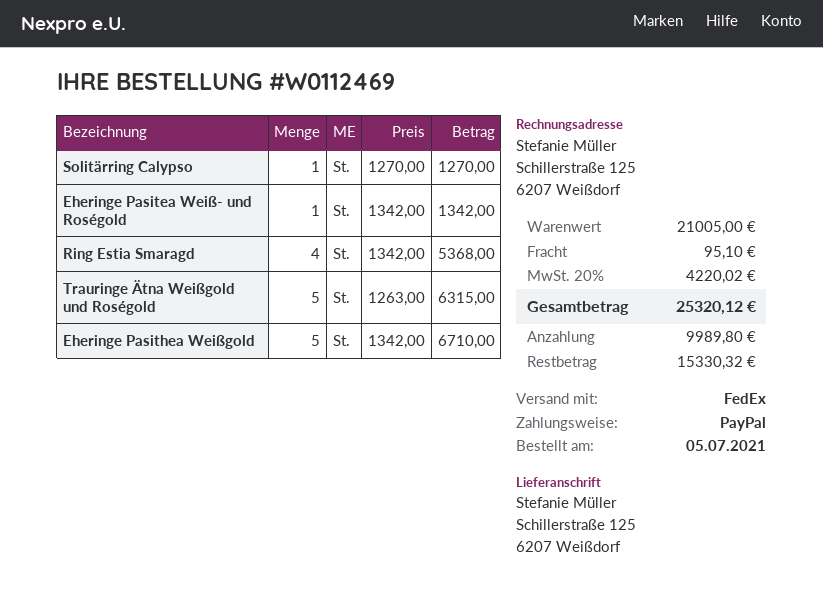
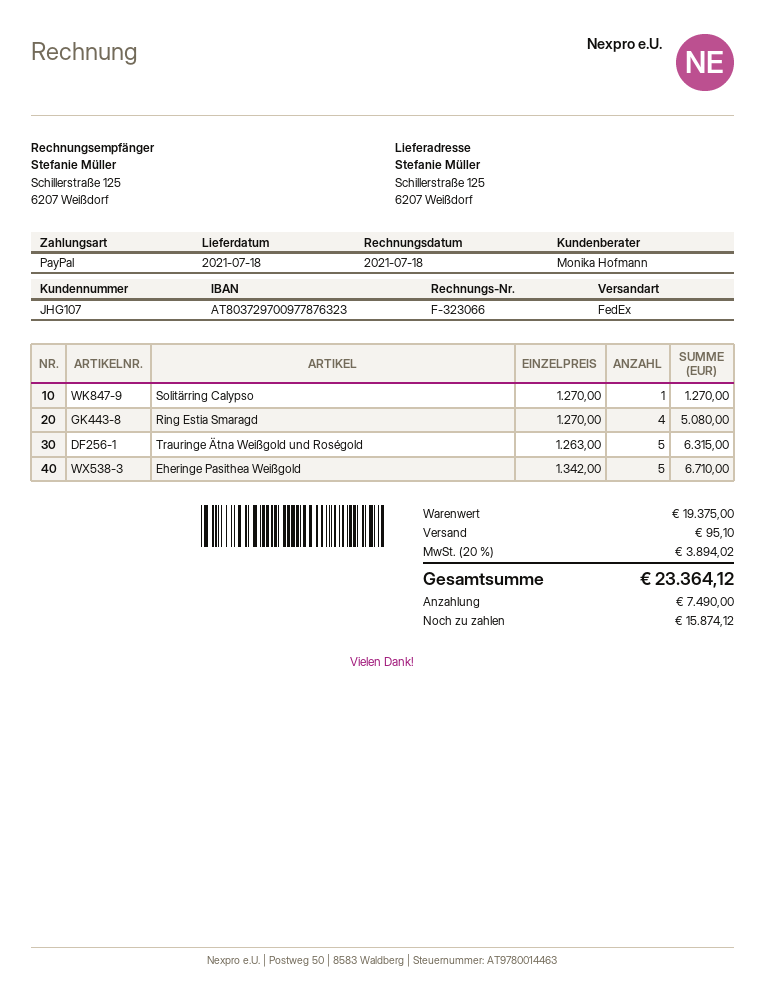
Eheringe Pasitea Weiß- und Roségold: 1 x 1342.00 = 1342.00 -> none
Ring Estia Smaragd: 4 x 1342.00 = 5368.00 -> 4 x 1270.00 = 5080.00
subtotal: 21005.00 -> 19375.00
tax: 20% = 4220.02 -> 20% = 3894.02
total: 25320.12 -> 23364.12
deposit: 9989.80 -> 7490.00
balance: 15330.32 -> 15874.12

